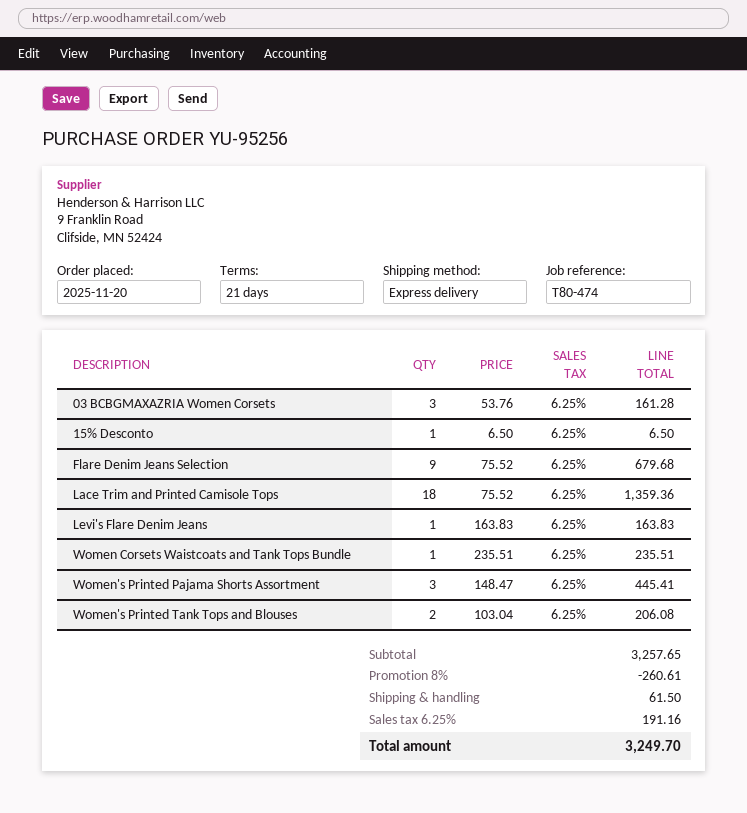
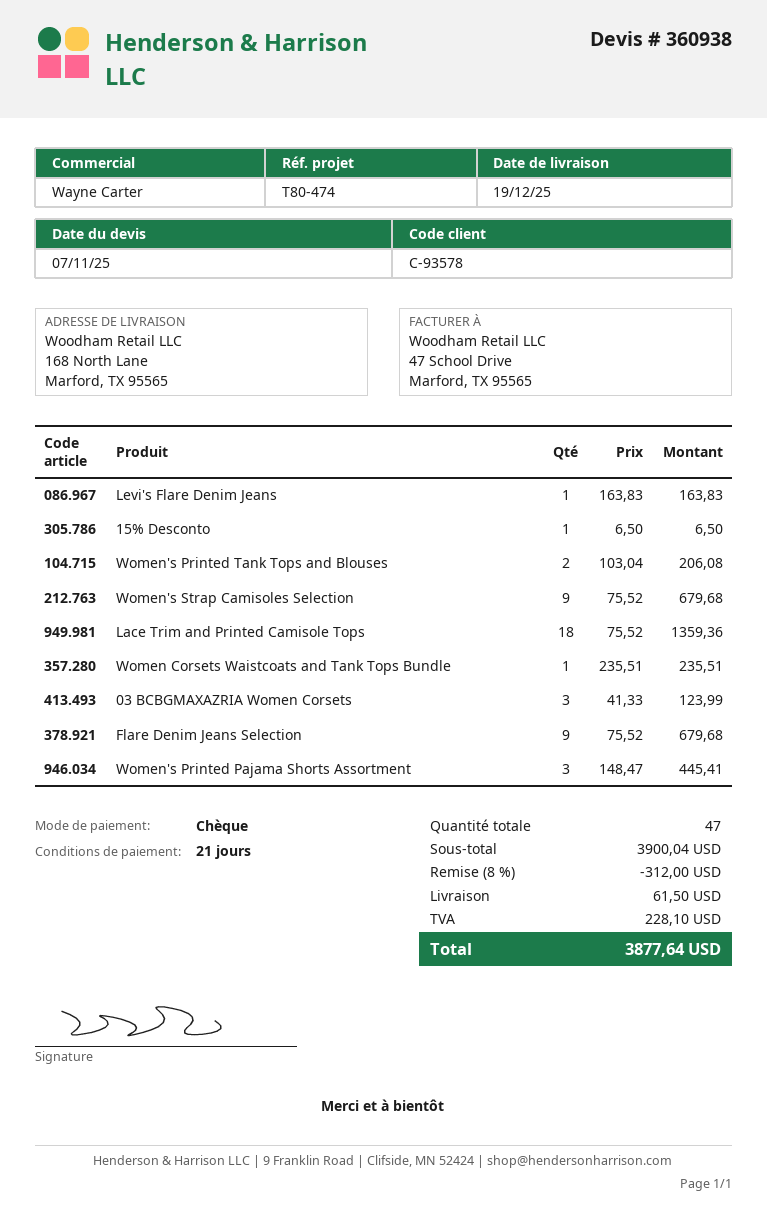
03 BCBGMAXAZRIA Women Corsets: 3 x 53.76 = 161.28 -> 3 x 41.33 = 123.99
Women's Strap Camisoles Selection: none -> 9 x 75.52 = 679.68
subtotal: 3257.65 -> 3900.04
discount: 8% = 260.61 -> 8% = 312.00
tax: 191.16 -> 228.10
total: 3249.70 -> 3877.64

